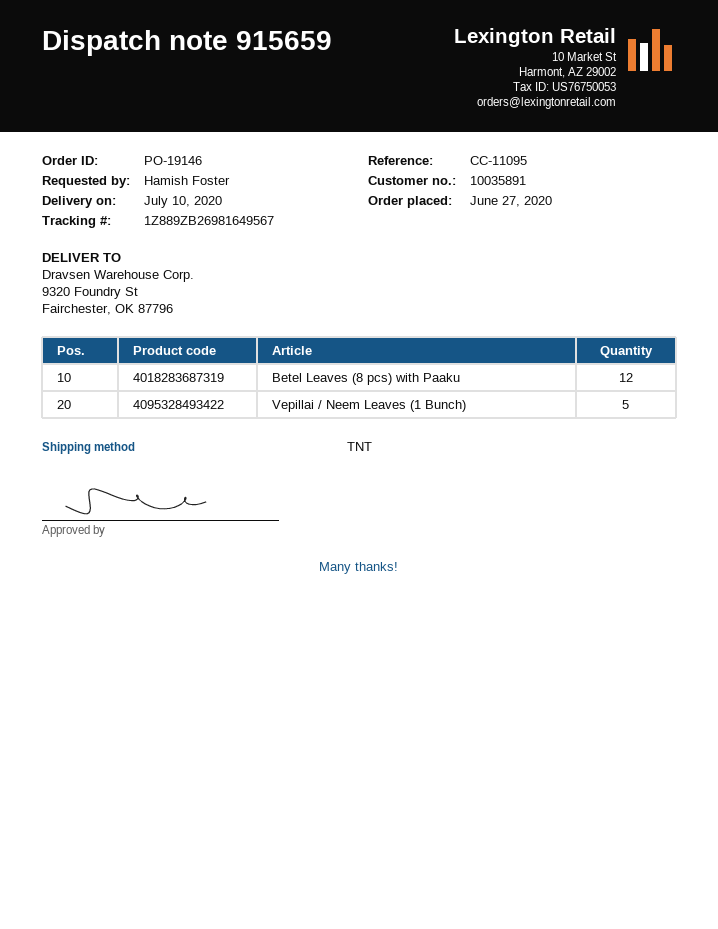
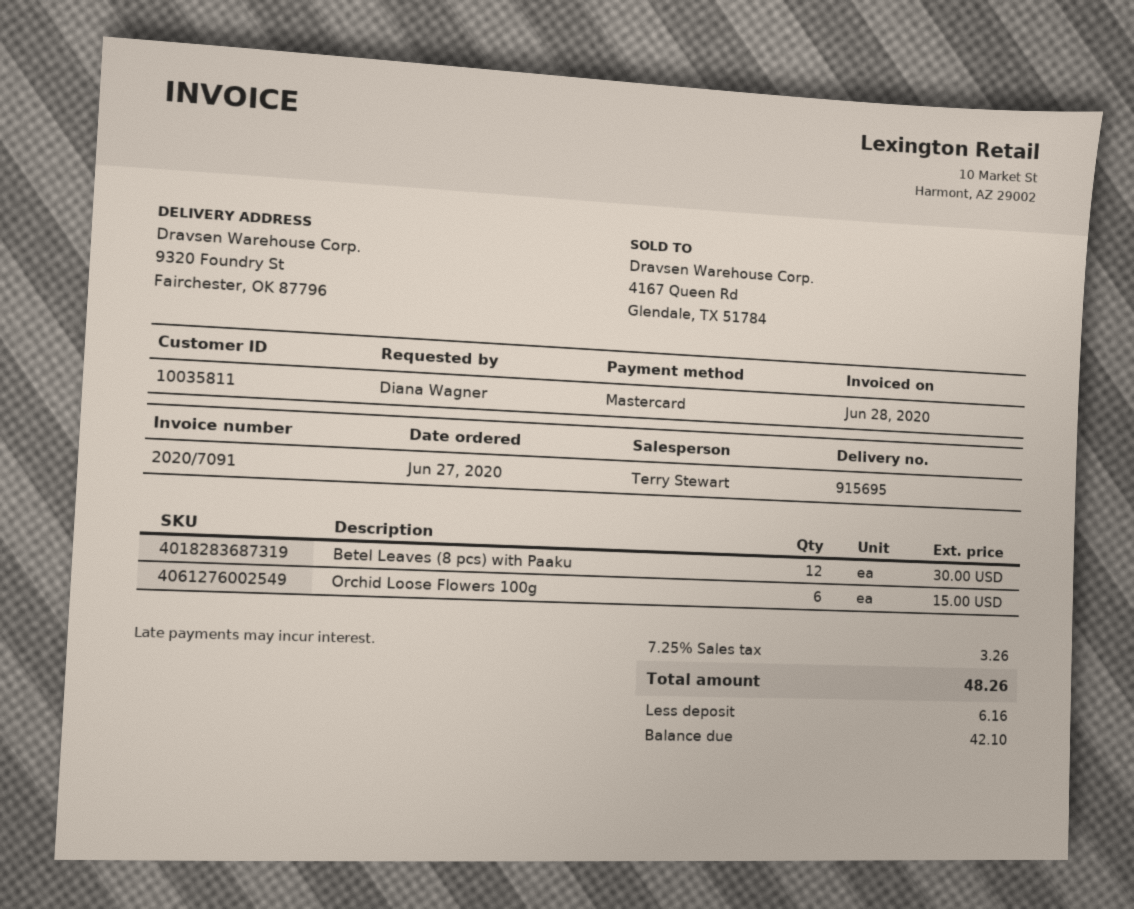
delivery note number: 915659 -> 915695
customer number: 10035891 -> 10035811
ordered by: Hamish Foster -> Diana Wagner
Vepillai / Neem Leaves (1 Bunch): 5 -> none
Orchid Loose Flowers 100g: none -> 6

